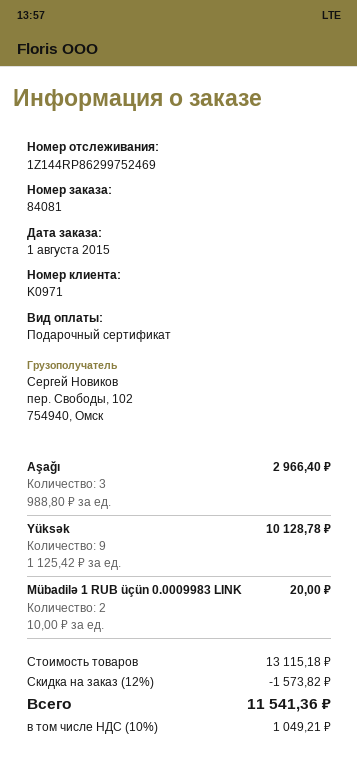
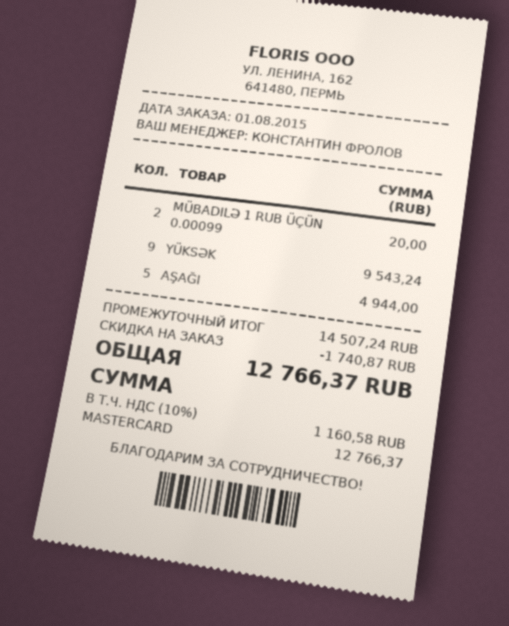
payment method: gift card -> Mastercard
Aşağı: 3 for 2966.40 -> 5 for 4944.00
Yüksək: 9 for 10128.78 -> 9 for 9543.24
subtotal: 13115.18 -> 14507.24
discount: 1573.82 -> 1740.87
tax: 10% = 1049.21 -> 10% = 1160.58
total: 11541.36 -> 12766.37

